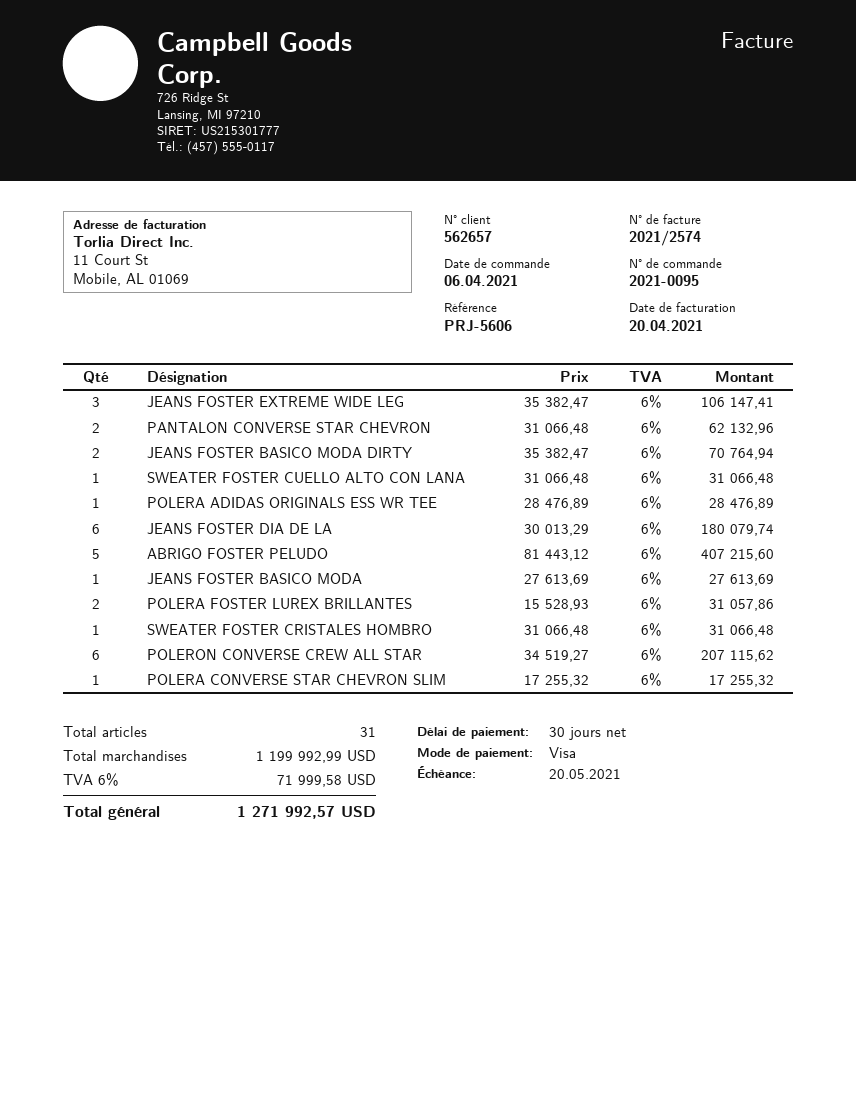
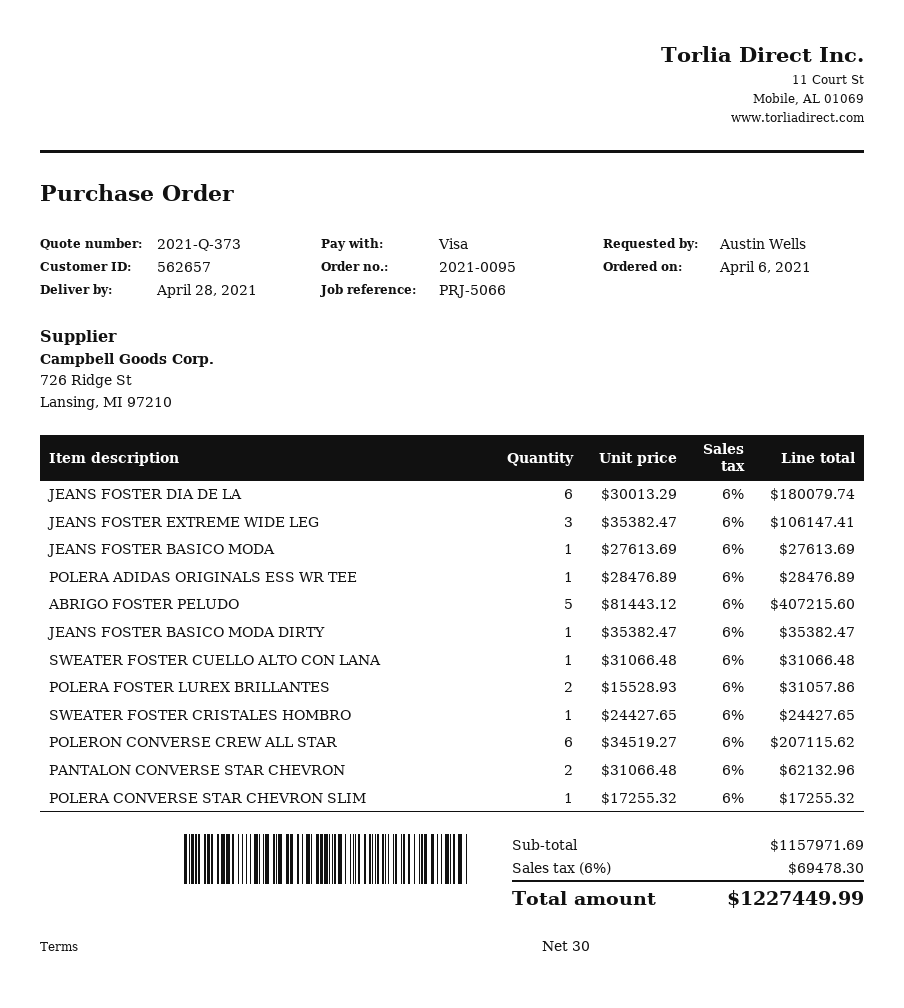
reference: PRJ-5606 -> PRJ-5066
JEANS FOSTER BASICO MODA DIRTY: 2 x 35382.47 = 70764.94 -> 1 x 35382.47 = 35382.47
SWEATER FOSTER CRISTALES HOMBRO: 1 x 31066.48 = 31066.48 -> 1 x 24427.65 = 24427.65
subtotal: 1199992.99 -> 1157971.69
tax: 6% = 71999.58 -> 6% = 69478.30
total: 1271992.57 -> 1227449.99

